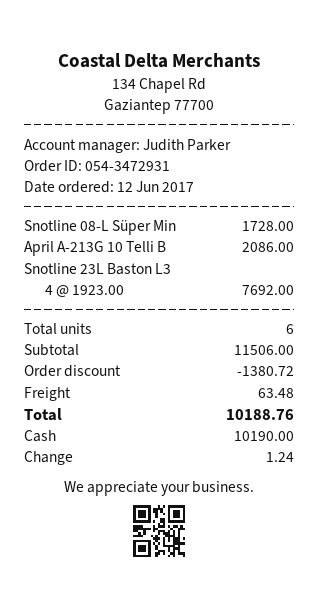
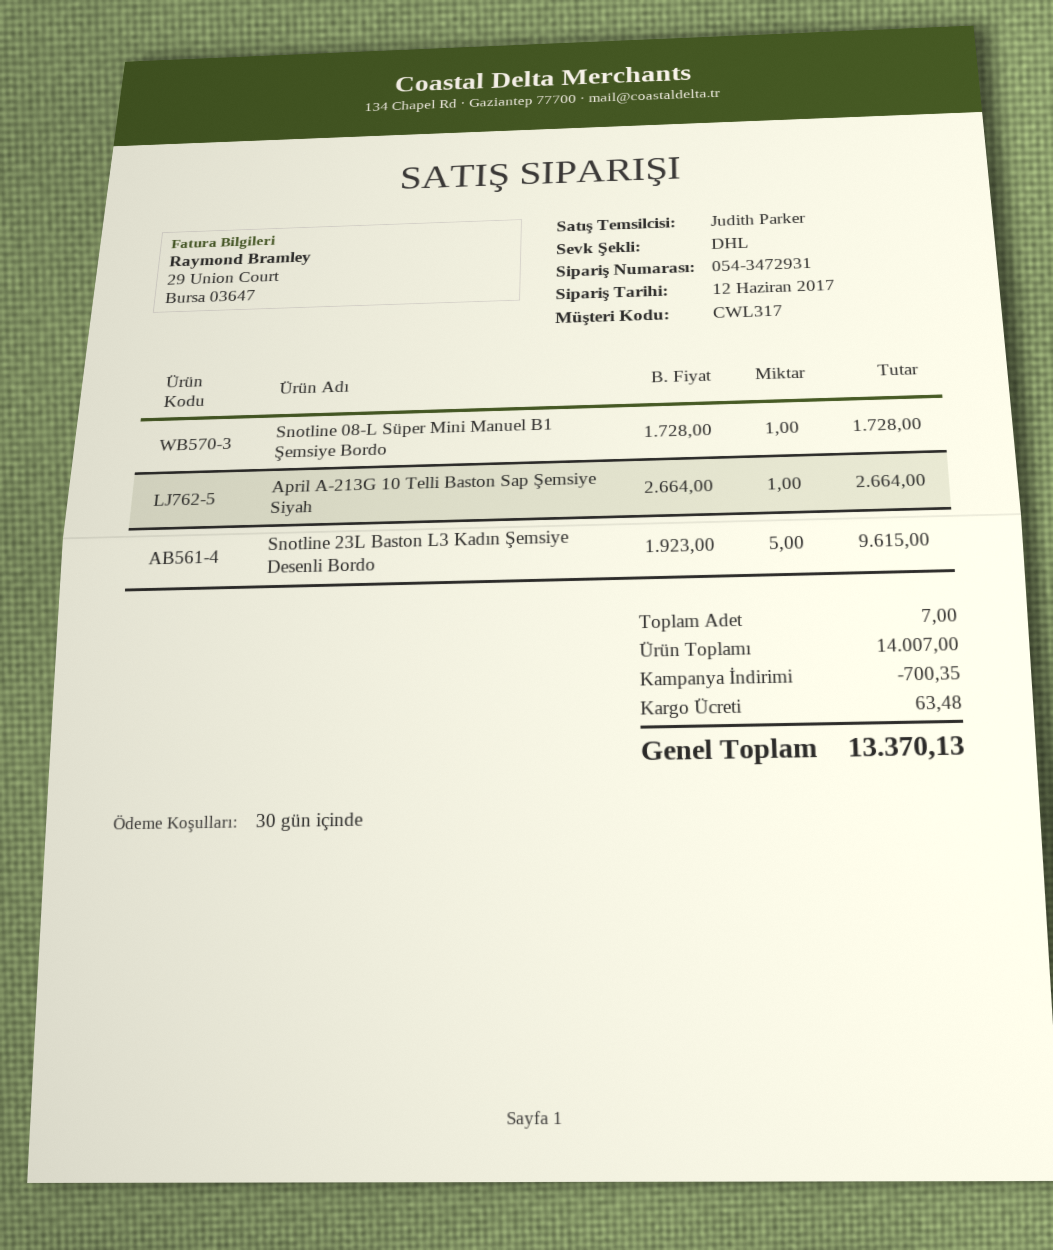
April A-213G 10 Telli B: 1 x 2086.00 = 2086.00 -> 1 x 2664.00 = 2664.00
Snotline 23L Baston L3: 4 x 1923.00 = 7692.00 -> 5 x 1923.00 = 9615.00
total quantity: 6 -> 7
subtotal: 11506.00 -> 14007.00
discount: 1380.72 -> 700.35
total: 10188.76 -> 13370.13

